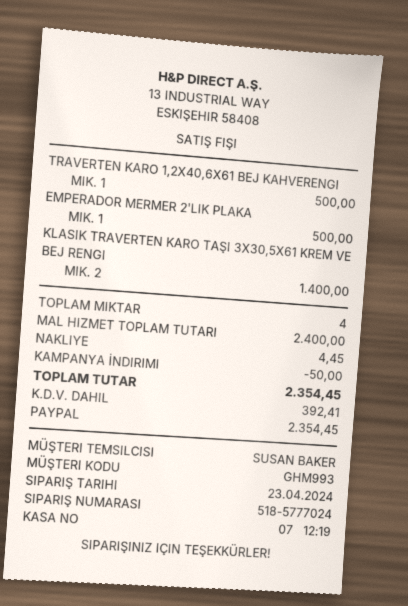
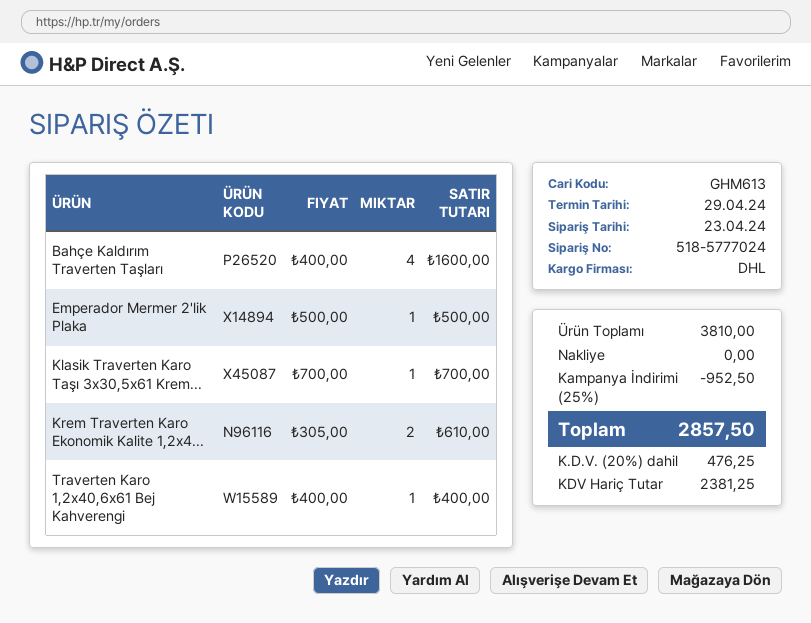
customer number: GHM993 -> GHM613
TRAVERTEN KARO 1,2X40,6X61 BEJ KAHVERENGI: 1 for 500.00 -> 1 for 400.00
KLASIK TRAVERTEN KARO TAŞI 3X30,5X61 KREM VE BEJ RENGI: 2 for 1400.00 -> 1 for 700.00
Bahçe Kaldırım Traverten Taşları: none -> 4 for 1600.00
Krem Traverten Karo Ekonomik Kalite 1,2x4...: none -> 2 for 610.00
subtotal: 2400.00 -> 3810.00
discount: 50.00 -> 952.50
shipping: 4.45 -> 0.00
tax: 392.41 -> 476.25
total: 2354.45 -> 2857.50

